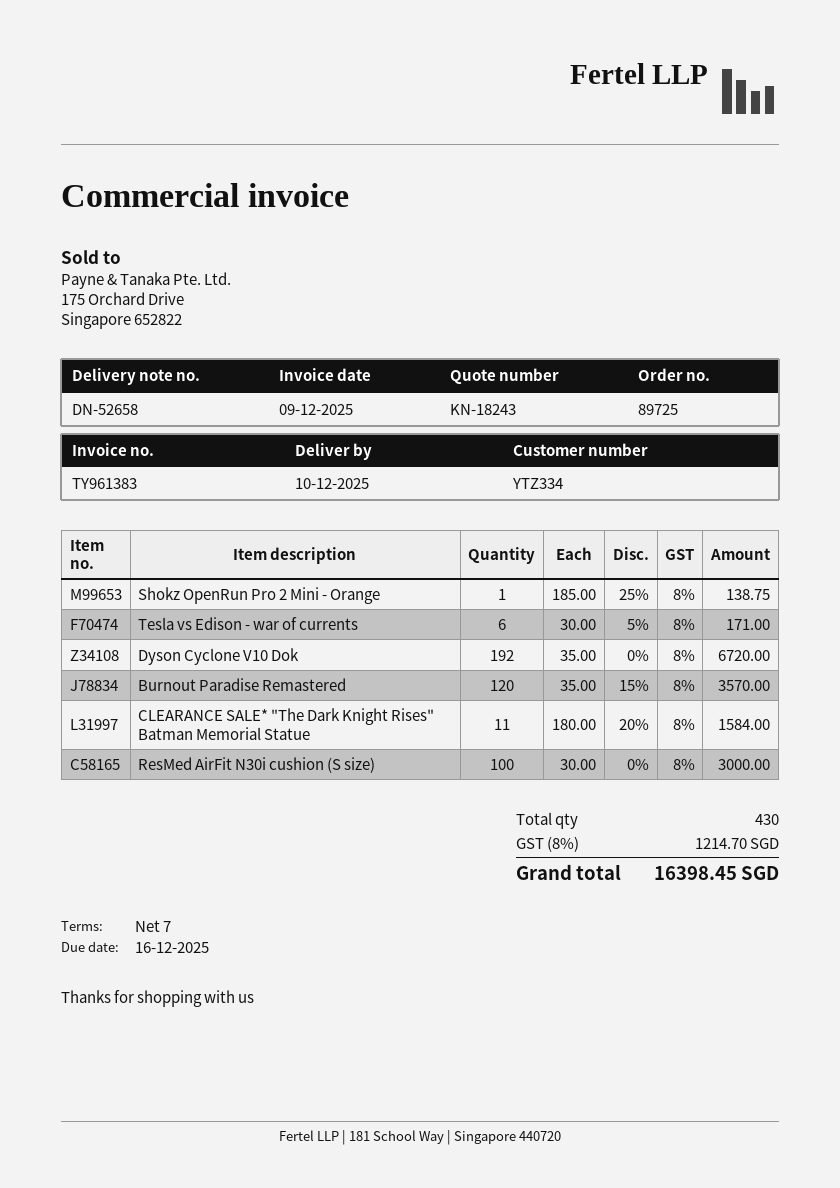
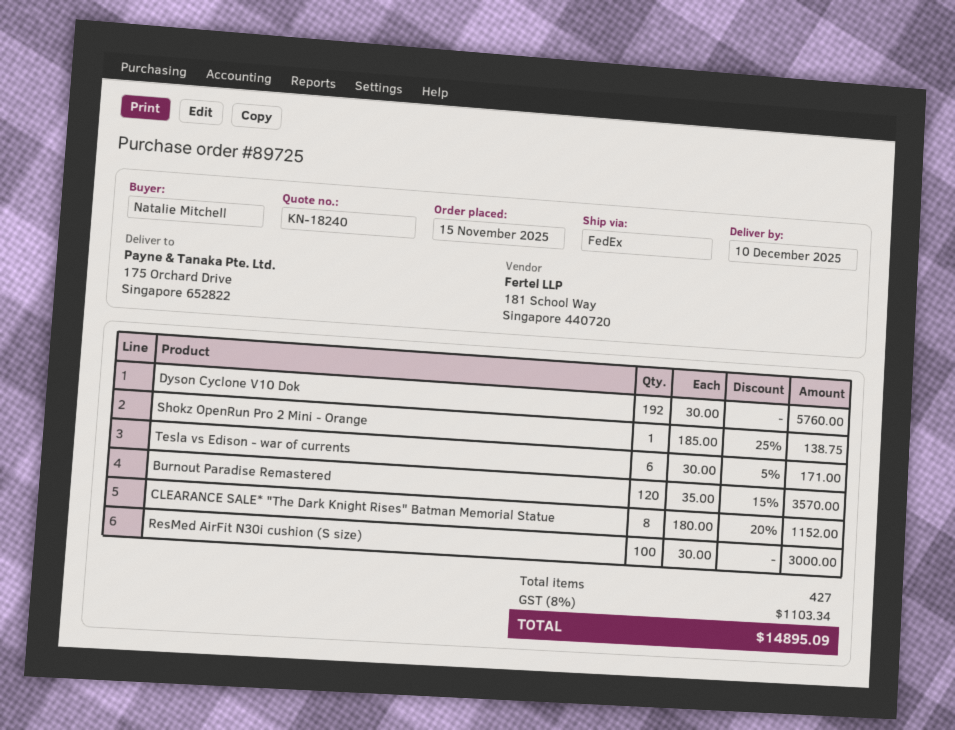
quote number: KN-18243 -> KN-18240
Dyson Cyclone V10 Dok: 192 x 35.00 = 6720.00 -> 192 x 30.00 = 5760.00
CLEARANCE SALE* "The Dark Knight Rises" Batman Memorial Statue: 11 x 180.00 - 20% = 1584.00 -> 8 x 180.00 - 20% = 1152.00
total quantity: 430 -> 427
tax: 8% = 1214.70 -> 8% = 1103.34
total: 16398.45 -> 14895.09

